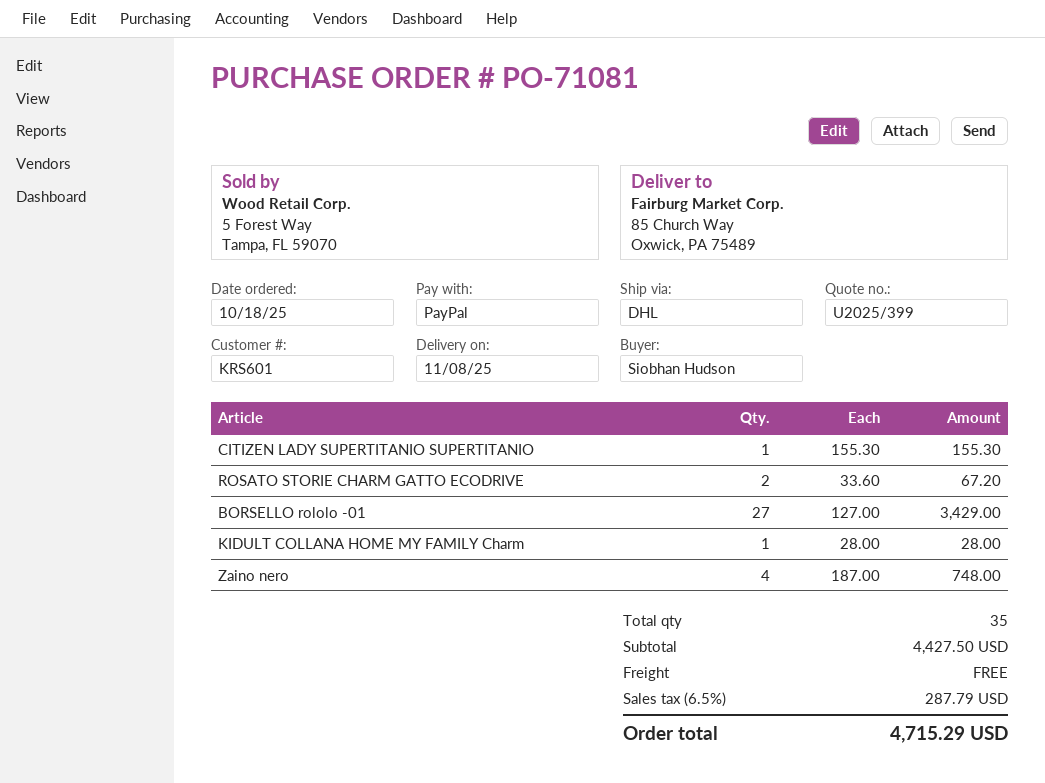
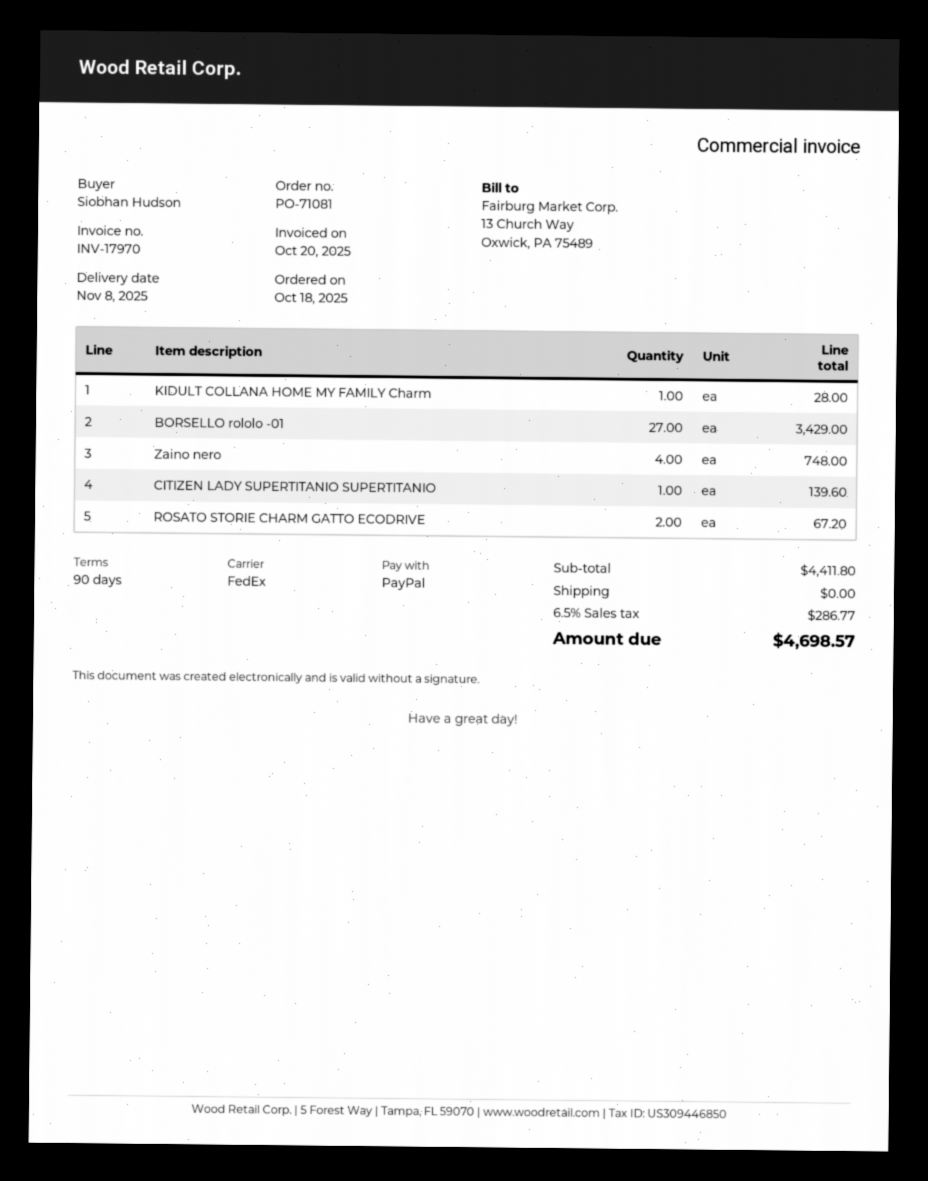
shipping method: DHL -> FedEx
CITIZEN LADY SUPERTITANIO SUPERTITANIO: 1 for 155.30 -> 1 for 139.60
subtotal: 4427.50 -> 4411.80
tax: 6.5% = 287.79 -> 6.5% = 286.77
total: 4715.29 -> 4698.57

